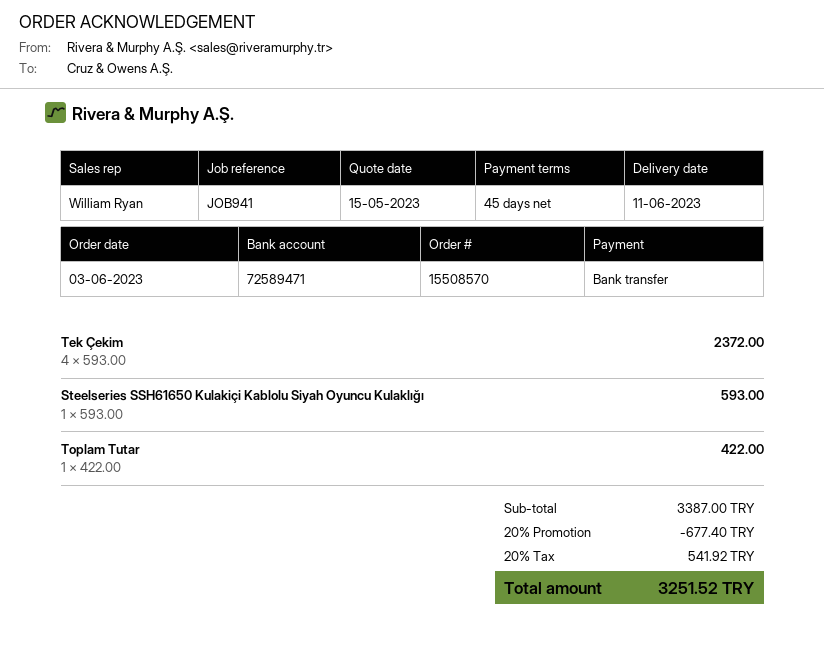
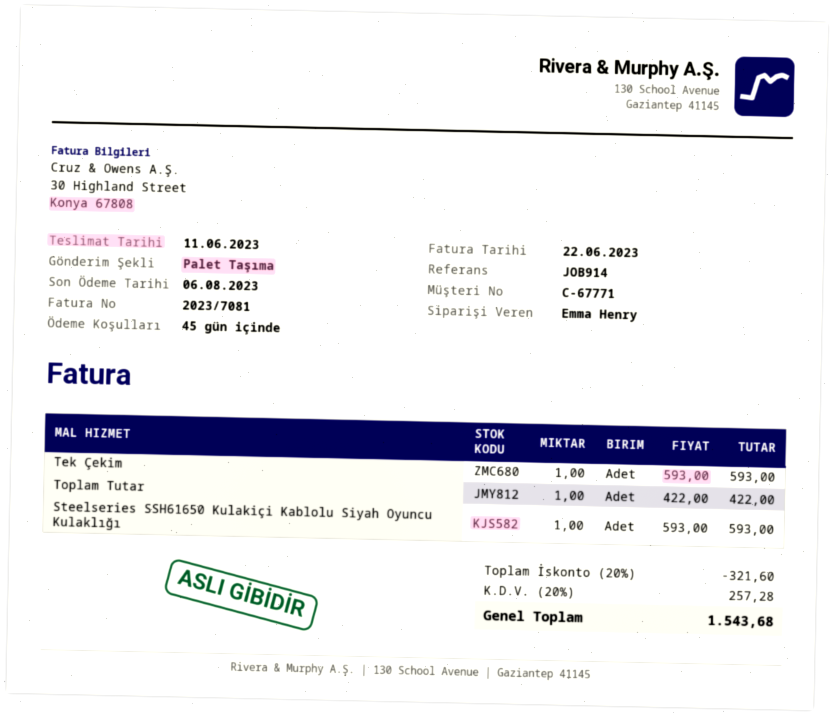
reference: JOB941 -> JOB914
Tek Çekim: 4 x 593.00 = 2372.00 -> 1 x 593.00 = 593.00
discount: 20% = 677.40 -> 20% = 321.60
tax: 20% = 541.92 -> 20% = 257.28
total: 3251.52 -> 1543.68

